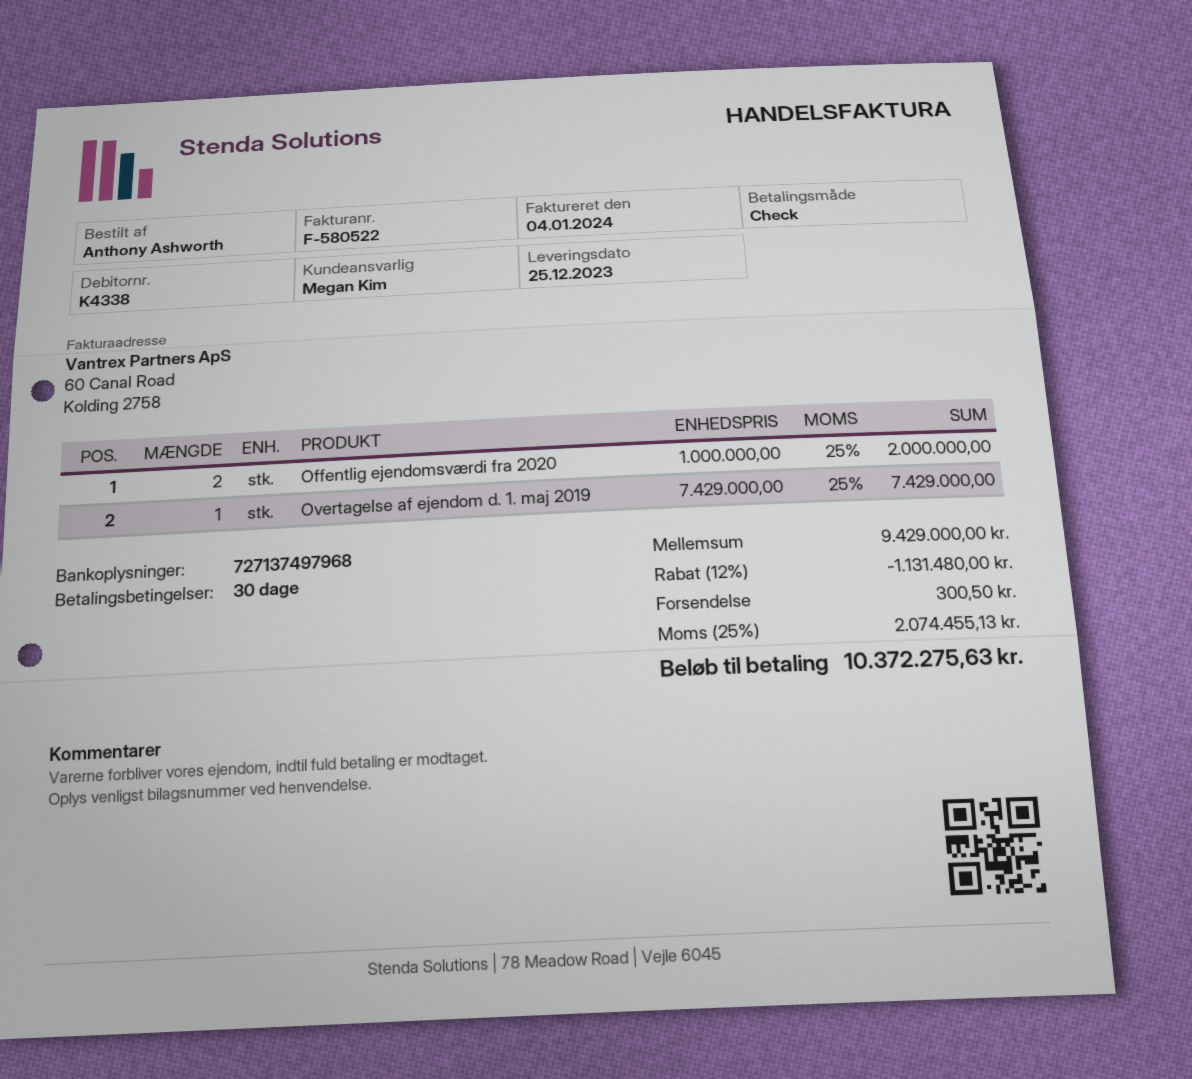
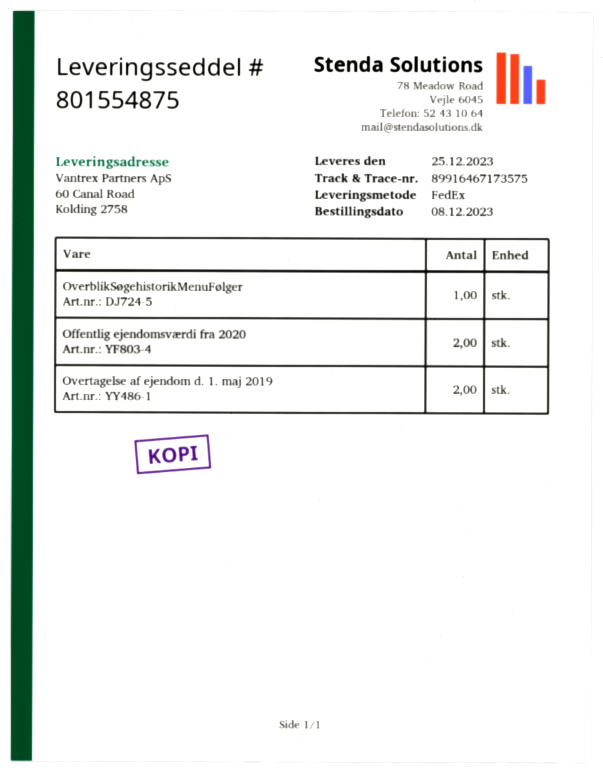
Overtagelse af ejendom d. 1. maj 2019: 1 -> 2
OverblikSøgehistorikMenuFølger: none -> 1

